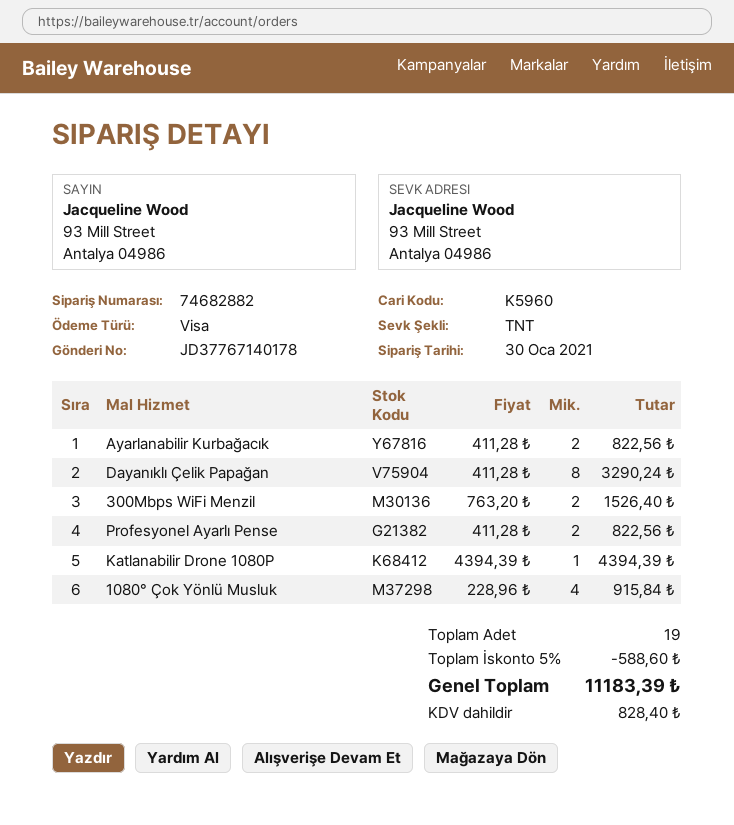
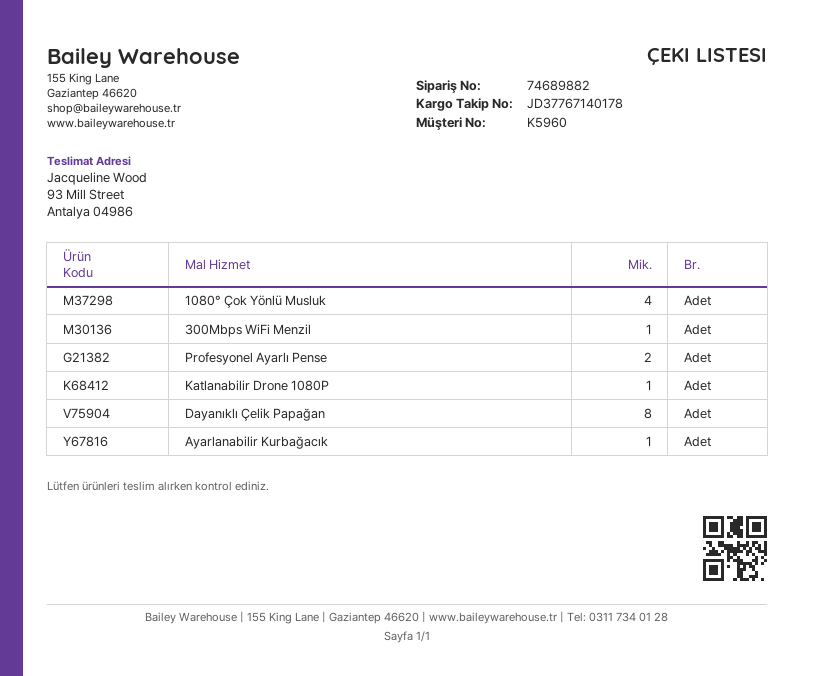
order number: 74682882 -> 74689882
Ayarlanabilir Kurbağacık: 2 -> 1
300Mbps WiFi Menzil: 2 -> 1

